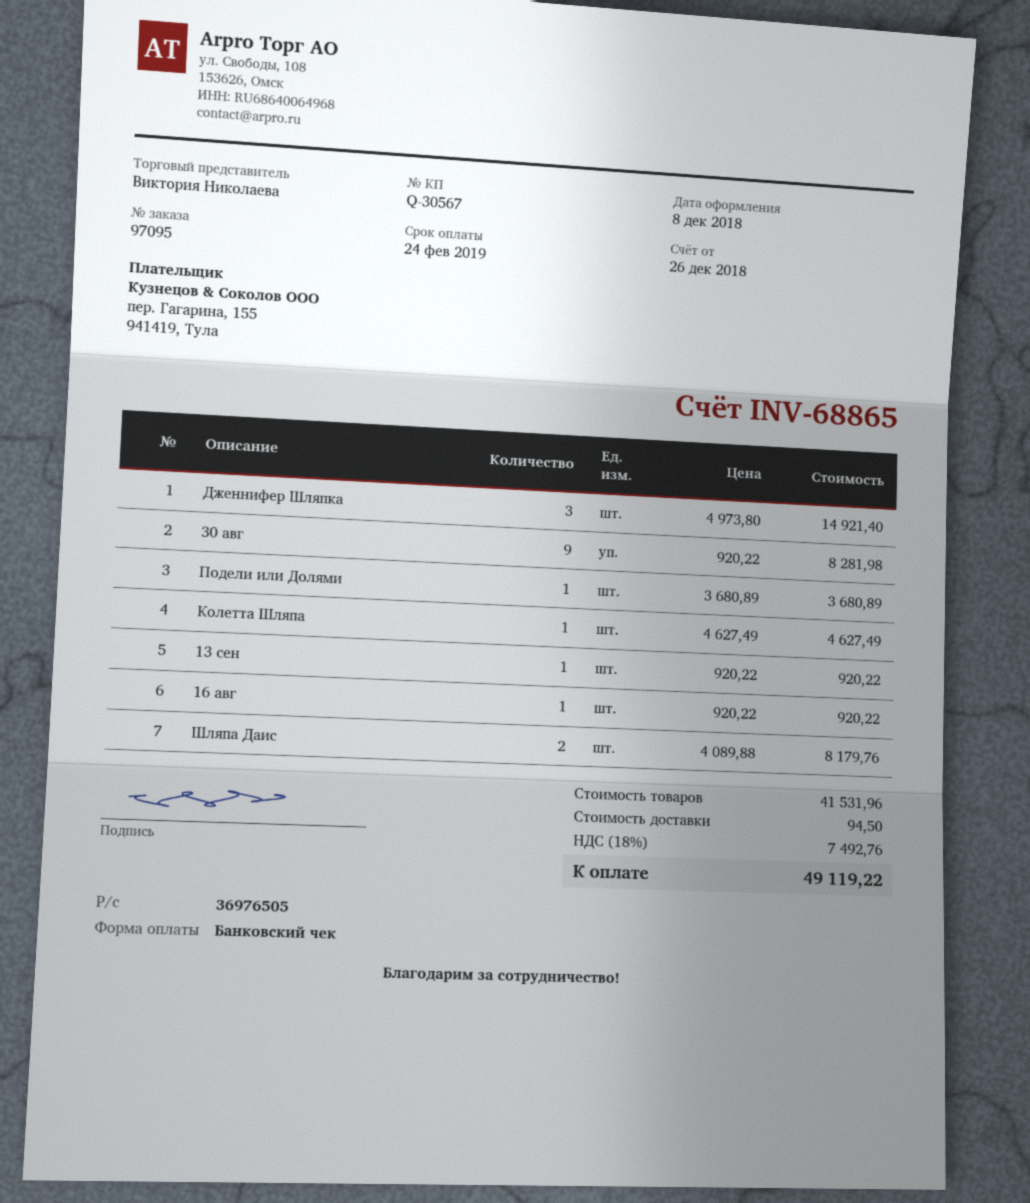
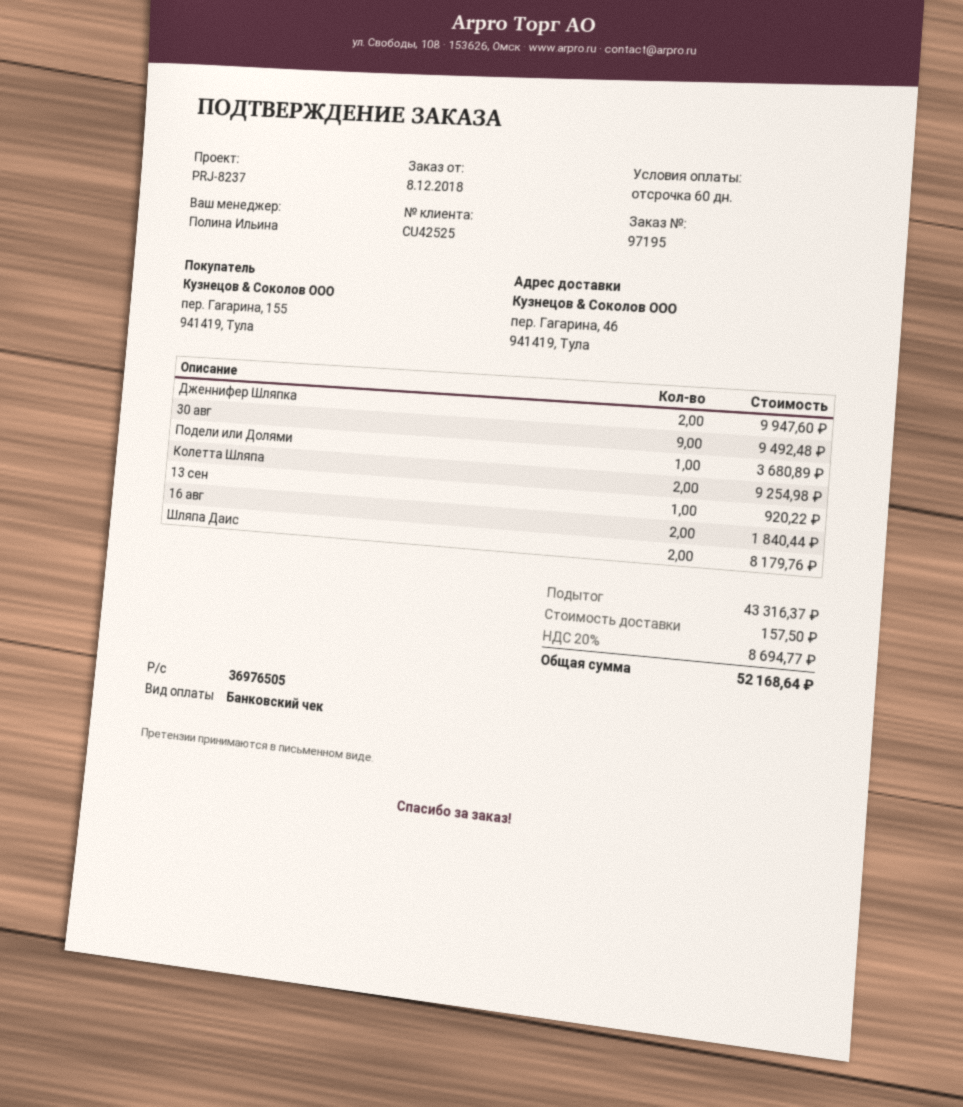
order number: 97095 -> 97195
sales rep: Виктория Николаева -> Полина Ильина
Дженнифер Шляпка: 3 for 14921.40 -> 2 for 9947.60
30 авг: 9 for 8281.98 -> 9 for 9492.48
Колетта Шляпа: 1 for 4627.49 -> 2 for 9254.98
16 авг: 1 for 920.22 -> 2 for 1840.44
subtotal: 41531.96 -> 43316.37
shipping: 94.50 -> 157.50
tax: 18% = 7492.76 -> 20% = 8694.77
total: 49119.22 -> 52168.64

